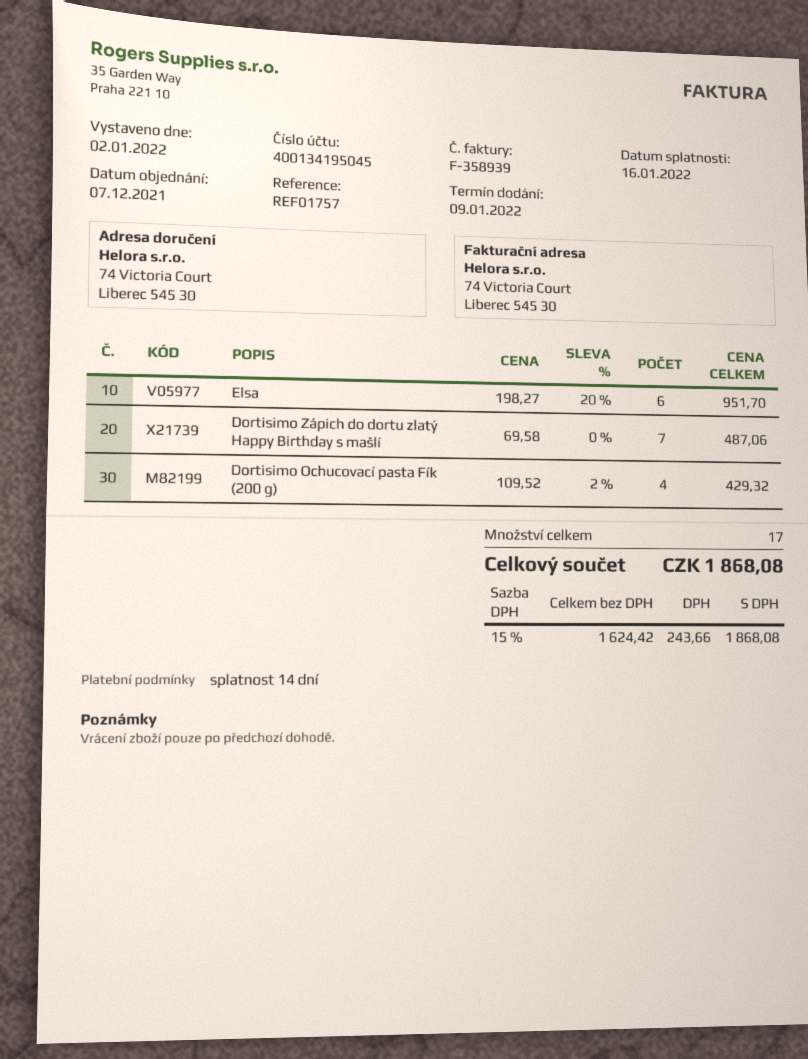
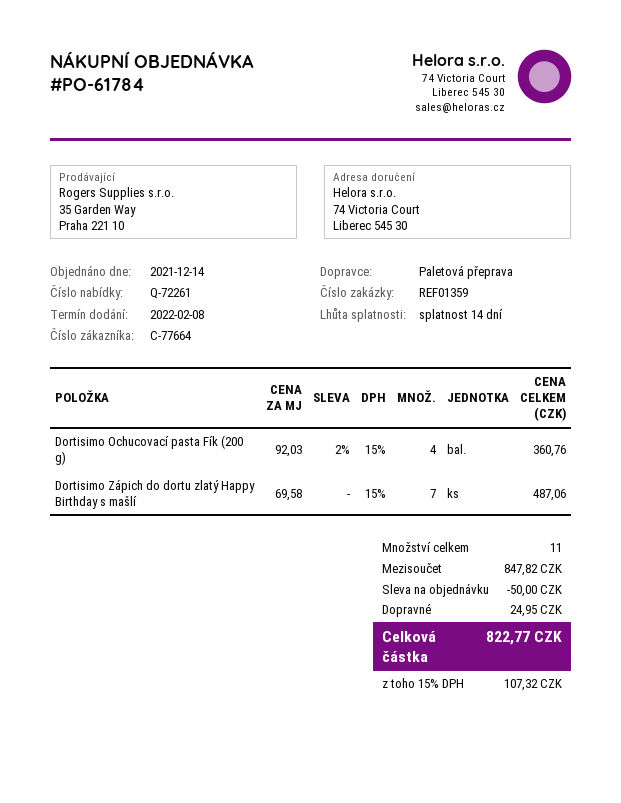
order date: 2021-12-07 -> 2021-12-14
delivery date: 2022-01-09 -> 2022-02-08
reference: REF01757 -> REF01359
Elsa: 6 x 198.27 - 20% = 951.70 -> none
Dortisimo Ochucovací pasta Fík (200 g): 4 x 109.52 - 2% = 429.32 -> 4 x 92.03 - 2% = 360.76
total quantity: 17 -> 11
discount: none -> 50.00
shipping: none -> 24.95
tax: 15% = 243.66 -> 15% = 107.32
total: 1868.08 -> 822.77

